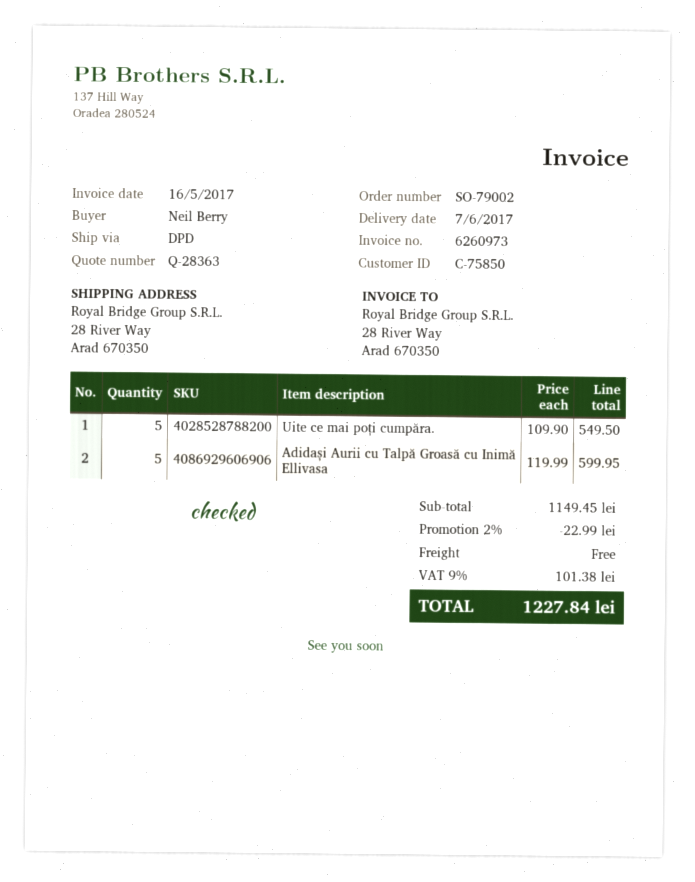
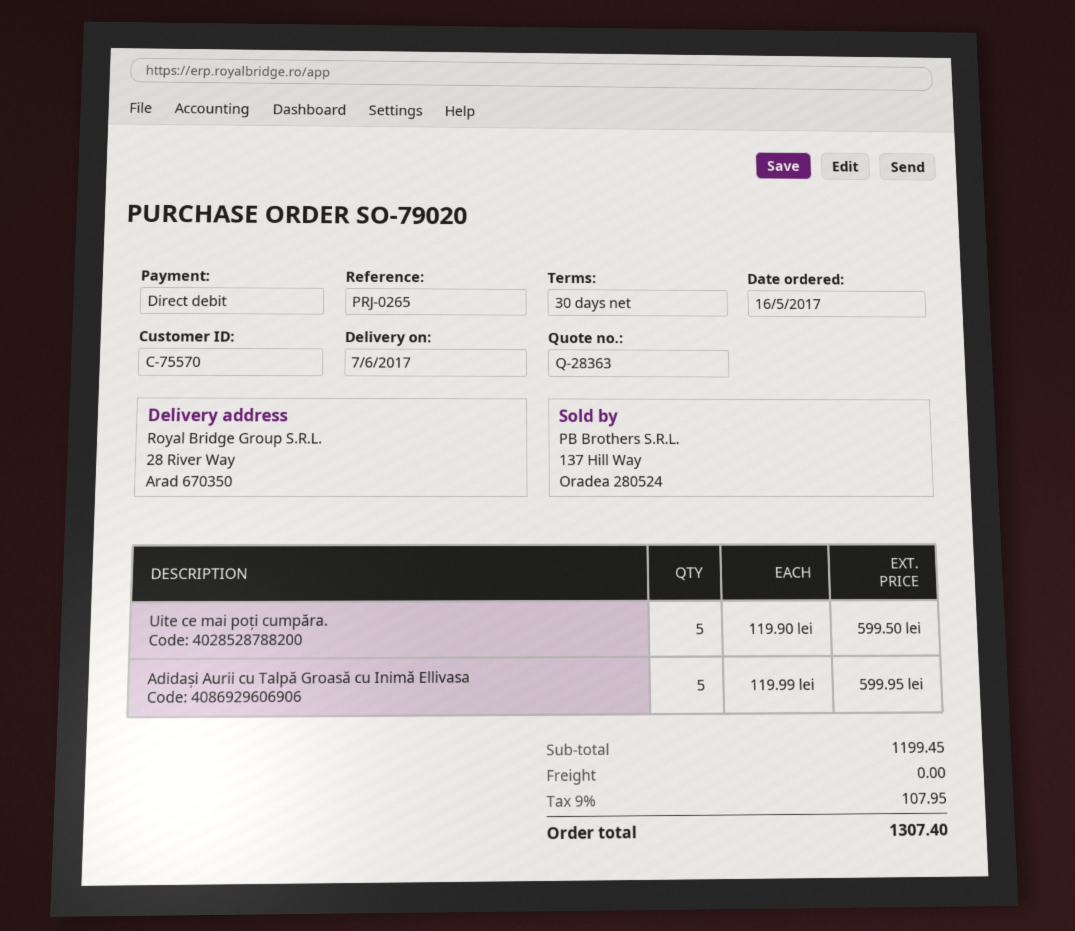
order number: SO-79002 -> SO-79020
customer number: C-75850 -> C-75570
Uite ce mai poți cumpăra.: 5 x 109.90 = 549.50 -> 5 x 119.90 = 599.50
subtotal: 1149.45 -> 1199.45
discount: 2% = 22.99 -> none
tax: 9% = 101.38 -> 9% = 107.95
total: 1227.84 -> 1307.40

